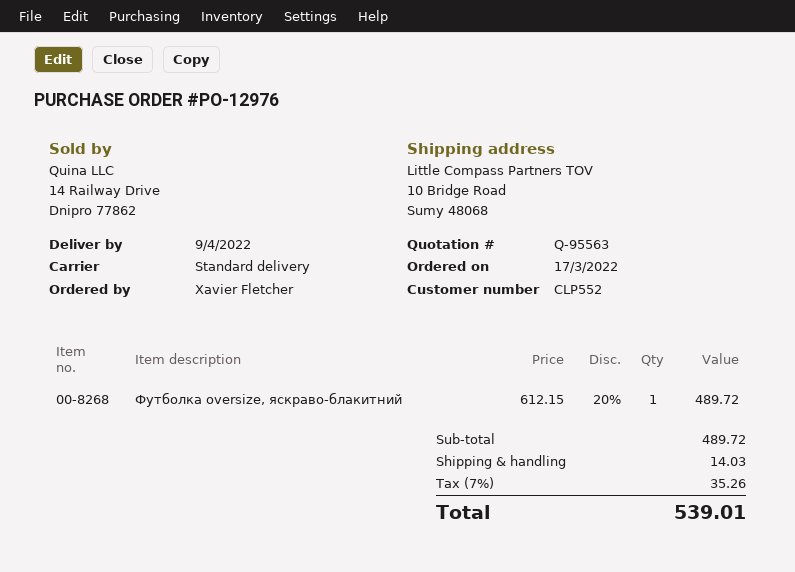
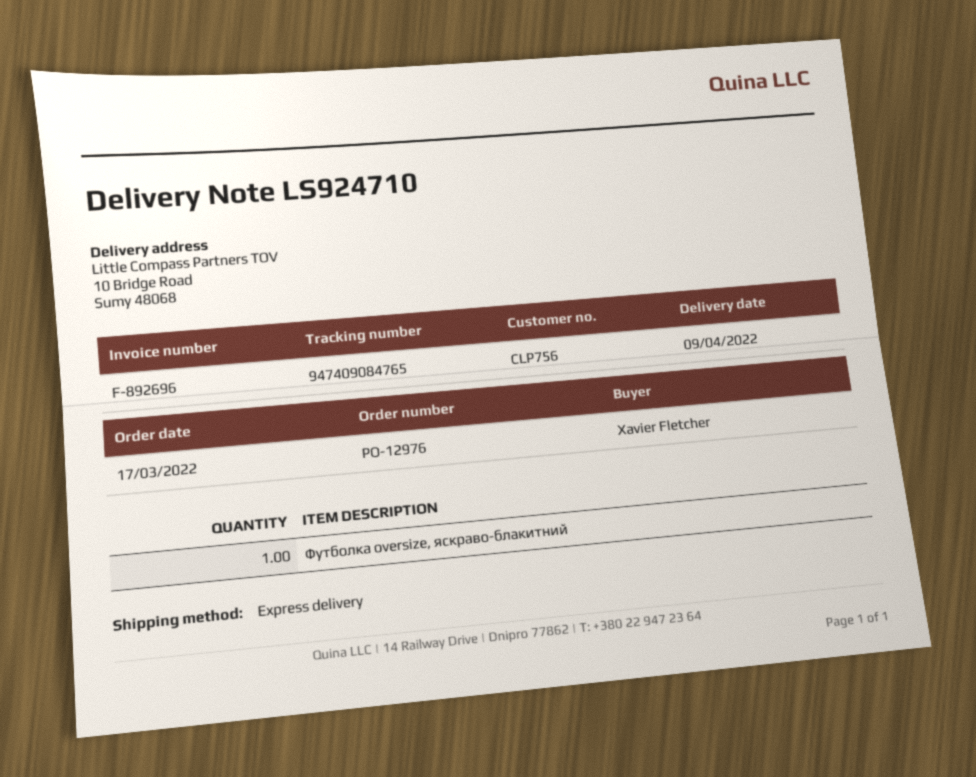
customer number: CLP552 -> CLP756
shipping method: standard -> express

